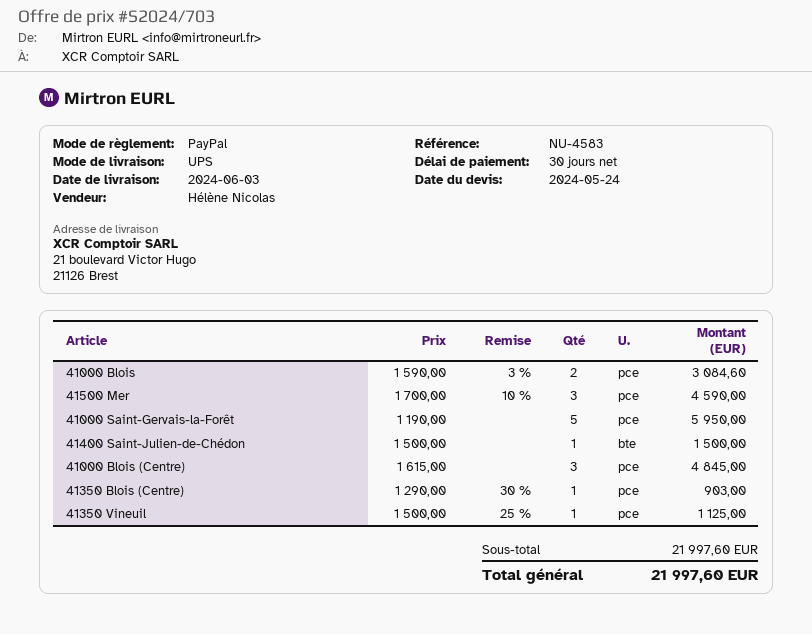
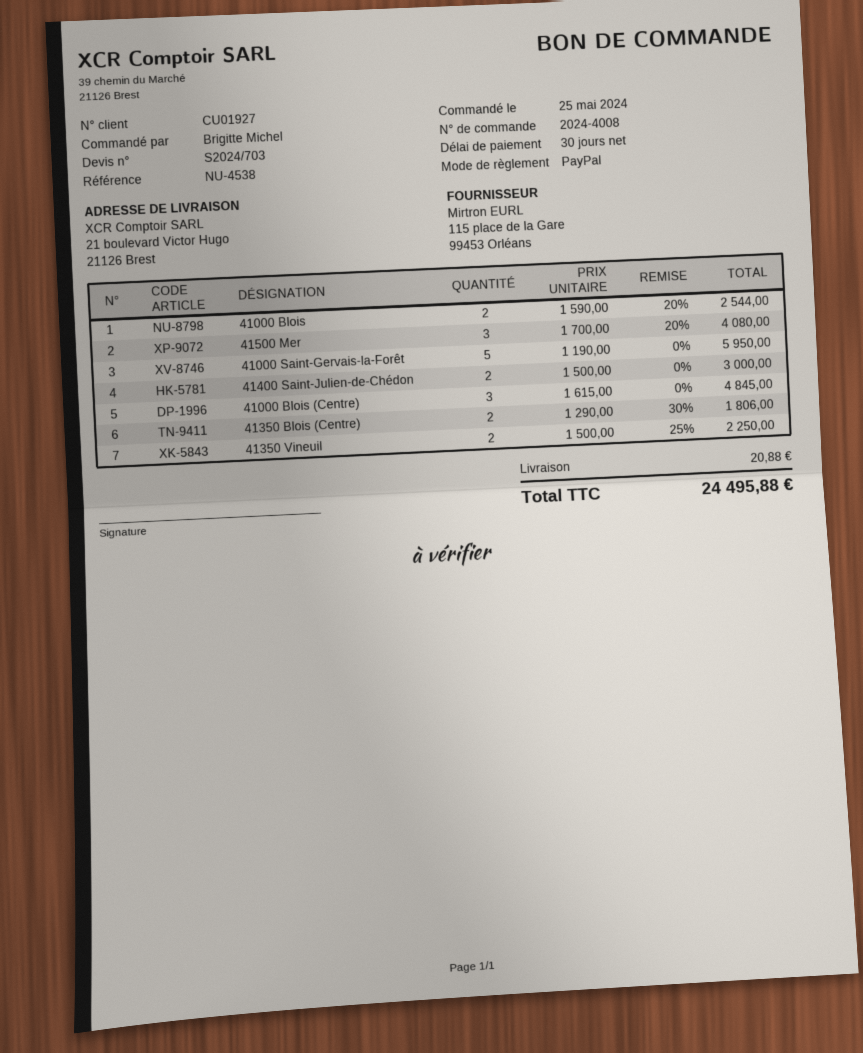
reference: NU-4583 -> NU-4538
41000 Blois: 2 x 1590.00 - 3% = 3084.60 -> 2 x 1590.00 - 20% = 2544.00
41500 Mer: 3 x 1700.00 - 10% = 4590.00 -> 3 x 1700.00 - 20% = 4080.00
41400 Saint-Julien-de-Chédon: 1 x 1500.00 = 1500.00 -> 2 x 1500.00 = 3000.00
41350 Blois (Centre): 1 x 1290.00 - 30% = 903.00 -> 2 x 1290.00 - 30% = 1806.00
41350 Vineuil: 1 x 1500.00 - 25% = 1125.00 -> 2 x 1500.00 - 25% = 2250.00
shipping: none -> 20.88
total: 21997.60 -> 24495.88

